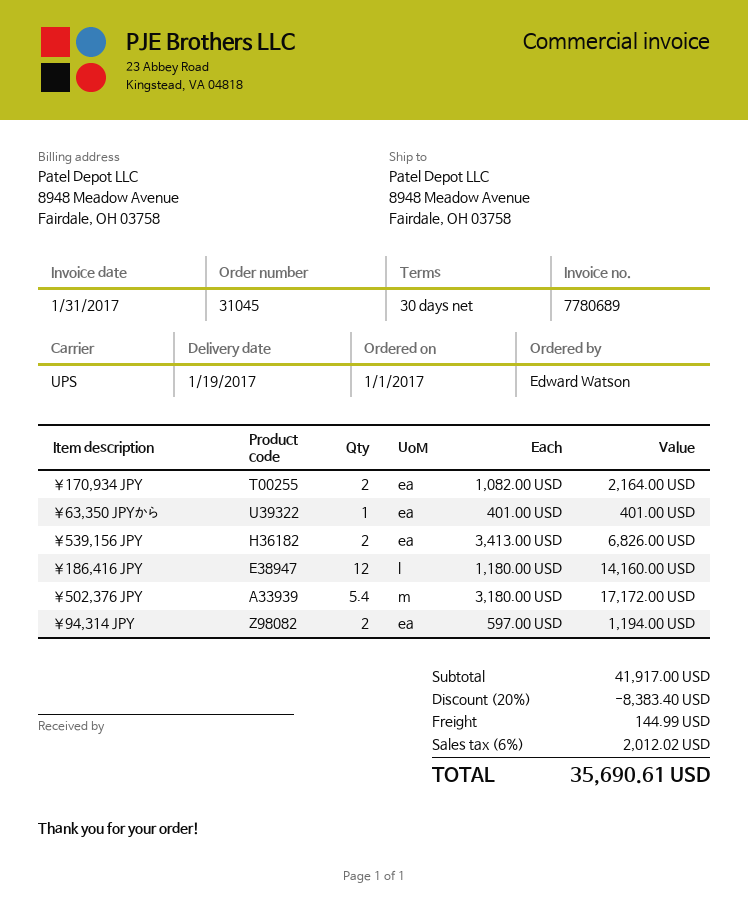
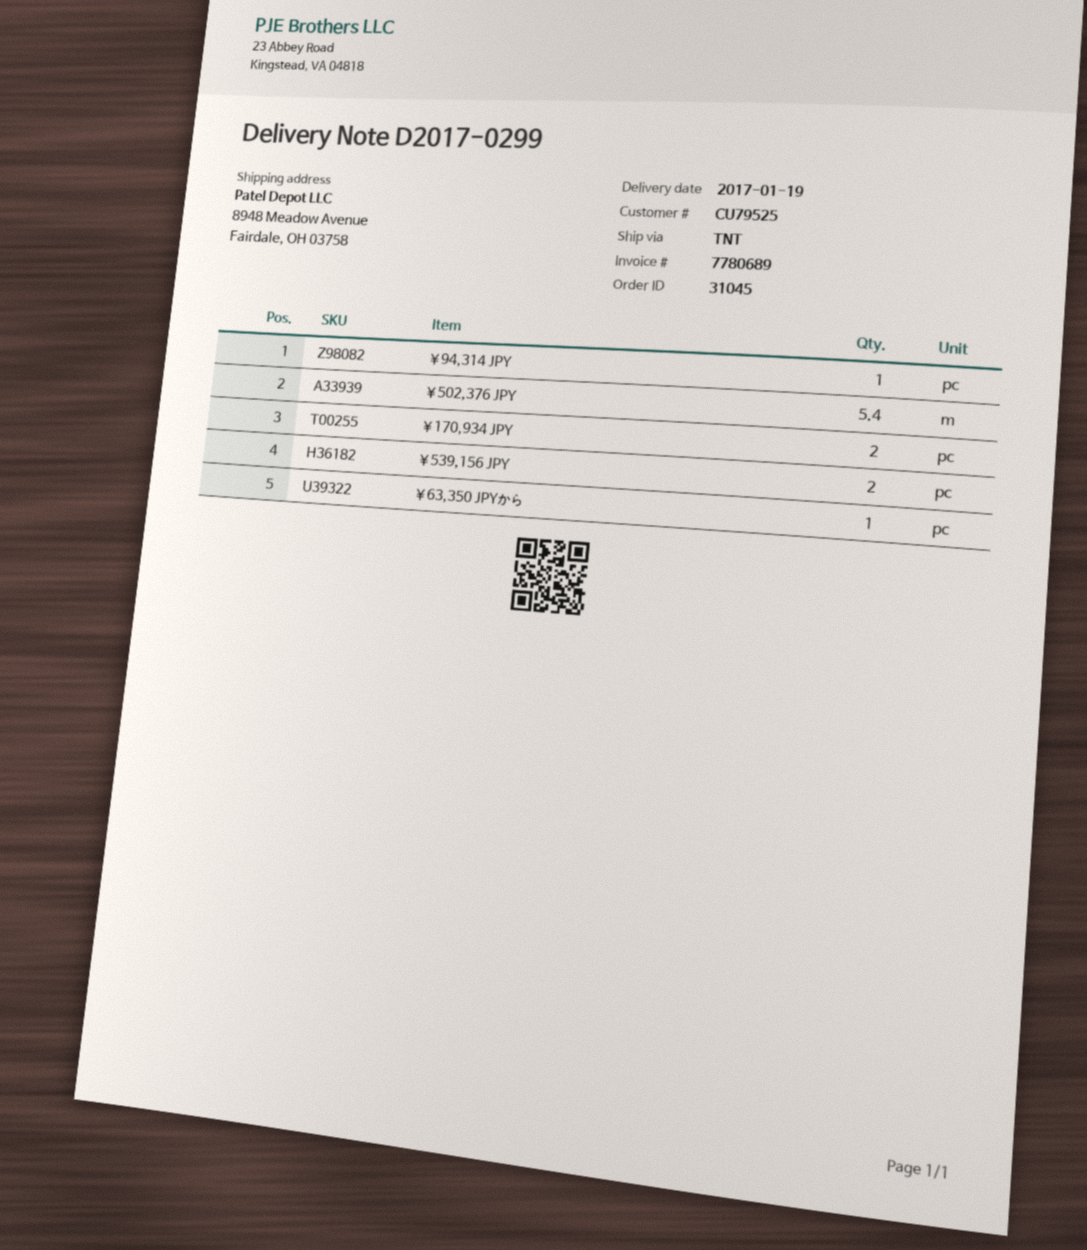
shipping method: UPS -> TNT
¥186,416 JPY: 12 -> none
¥94,314 JPY: 2 -> 1

